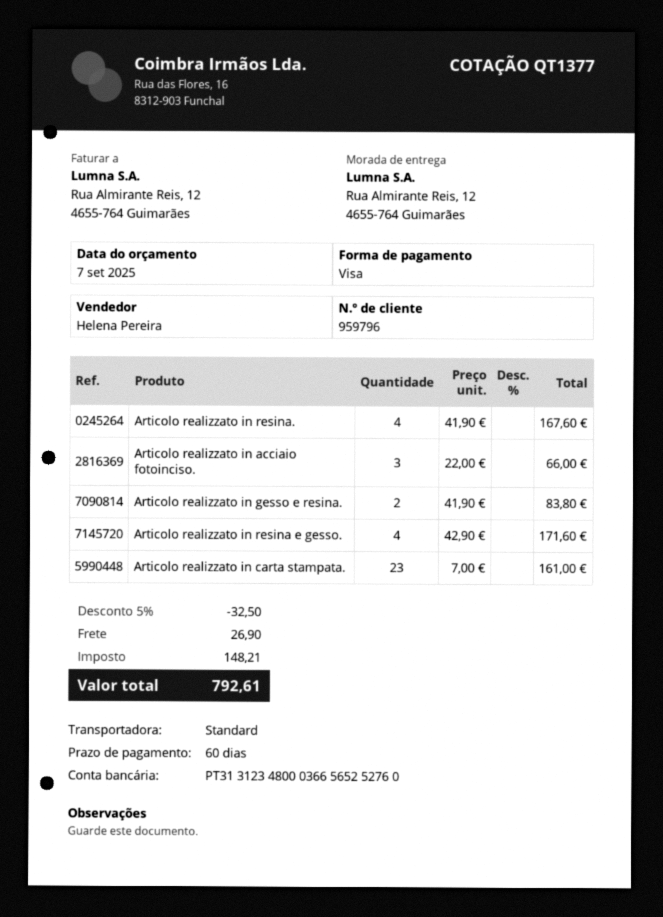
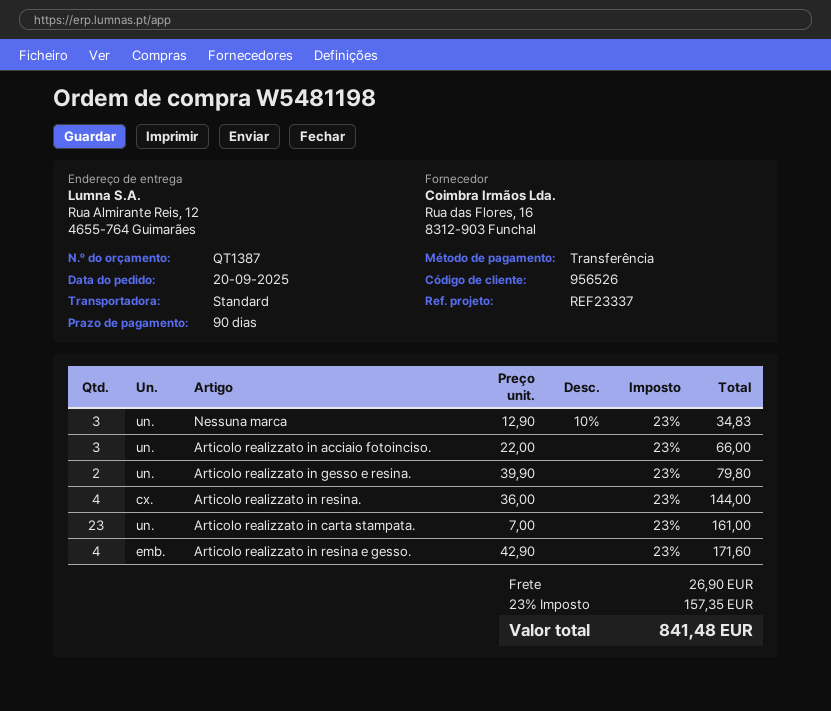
quote number: QT1377 -> QT1387
payment terms: 60 days -> 90 days
customer number: 959796 -> 956526
payment method: Visa -> bank transfer
Articolo realizzato in resina.: 4 x 41.90 = 167.60 -> 4 x 36.00 = 144.00
Articolo realizzato in gesso e resina.: 2 x 41.90 = 83.80 -> 2 x 39.90 = 79.80
Nessuna marca: none -> 3 x 12.90 - 10% = 34.83
discount: 5% = 32.50 -> none
tax: 148.21 -> 157.35
total: 792.61 -> 841.48

